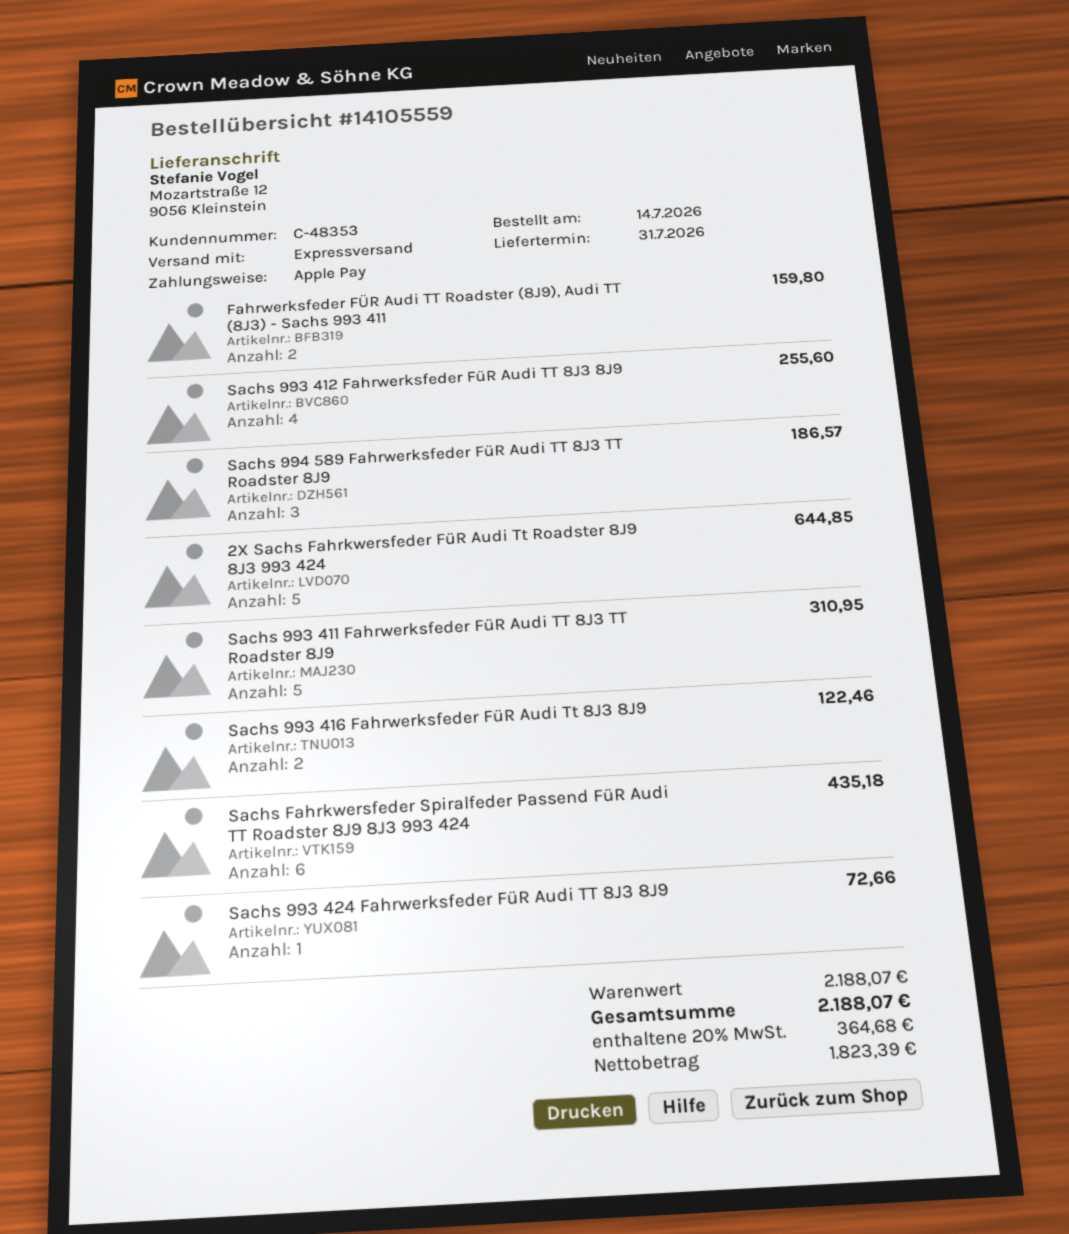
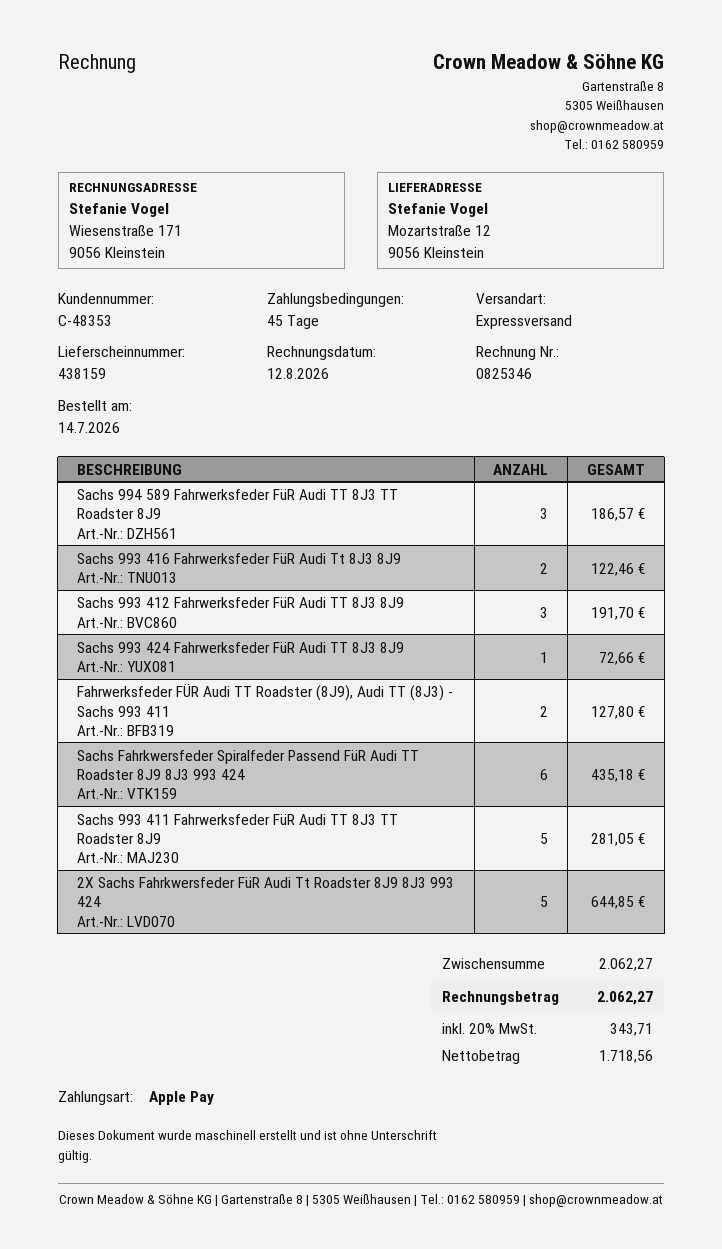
Fahrwerksfeder FÜR Audi TT Roadster (8J9), Audi TT (8J3) - Sachs 993 411: 2 for 159.80 -> 2 for 127.80
Sachs 993 412 Fahrwerksfeder FüR Audi TT 8J3 8J9: 4 for 255.60 -> 3 for 191.70
Sachs 993 411 Fahrwerksfeder FüR Audi TT 8J3 TT Roadster 8J9: 5 for 310.95 -> 5 for 281.05
subtotal: 2188.07 -> 2062.27
net: 1823.39 -> 1718.56
tax: 20% = 364.68 -> 20% = 343.71
total: 2188.07 -> 2062.27

